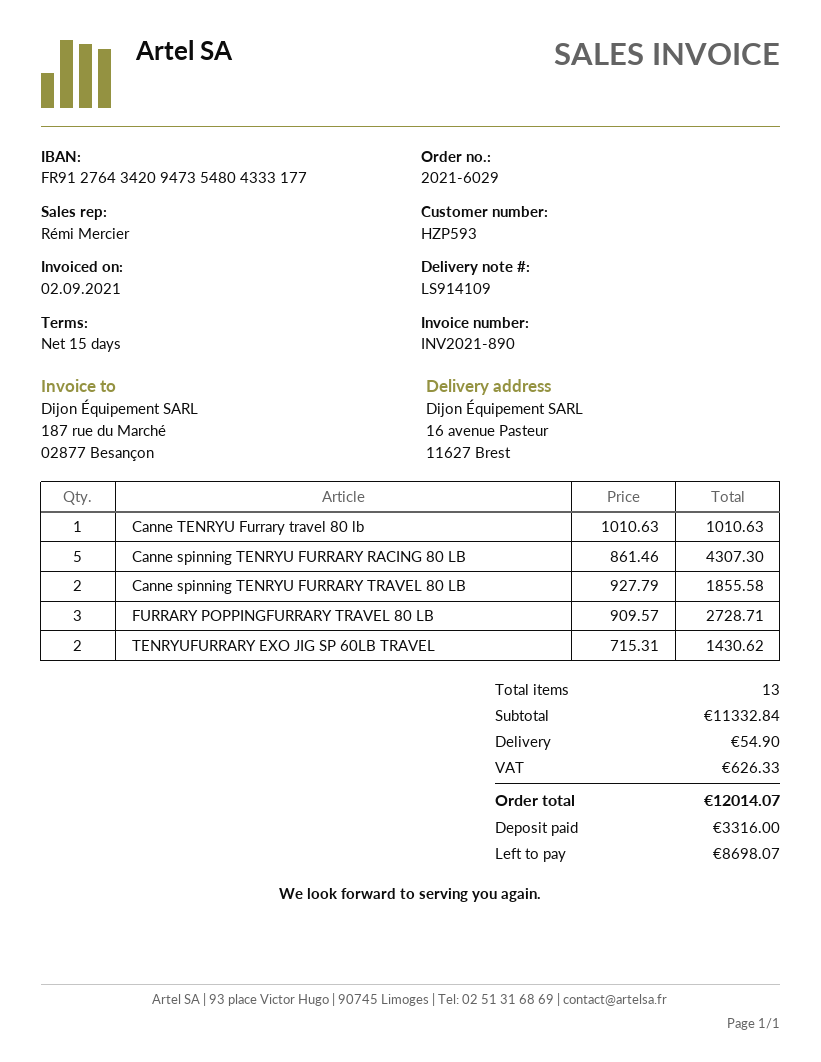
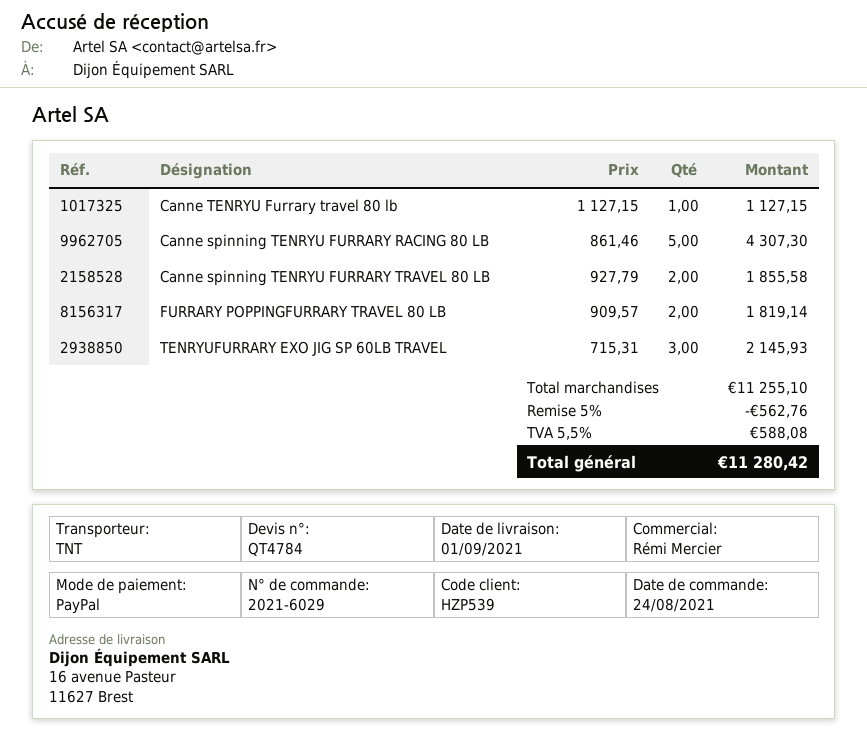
customer number: HZP593 -> HZP539
Canne TENRYU Furrary travel 80 lb: 1 x 1010.63 = 1010.63 -> 1 x 1127.15 = 1127.15
FURRARY POPPINGFURRARY TRAVEL 80 LB: 3 x 909.57 = 2728.71 -> 2 x 909.57 = 1819.14
TENRYUFURRARY EXO JIG SP 60LB TRAVEL: 2 x 715.31 = 1430.62 -> 3 x 715.31 = 2145.93
subtotal: 11332.84 -> 11255.10
discount: none -> 5% = 562.76
shipping: 54.90 -> none
tax: 626.33 -> 588.08
total: 12014.07 -> 11280.42

